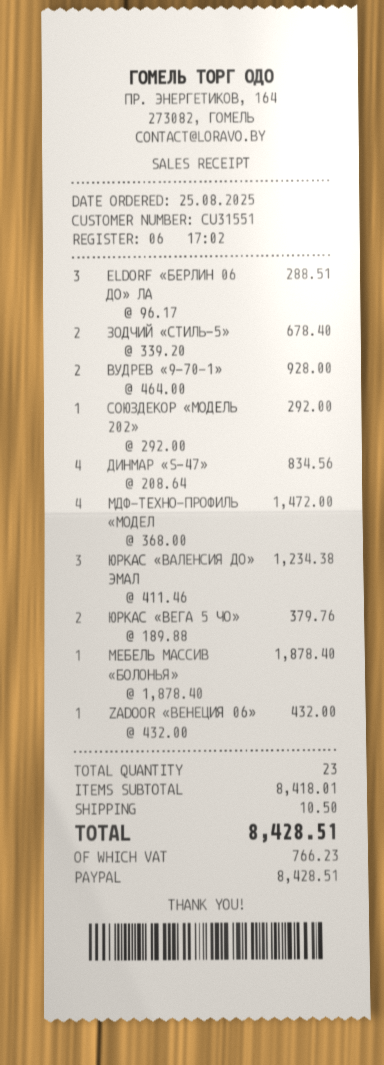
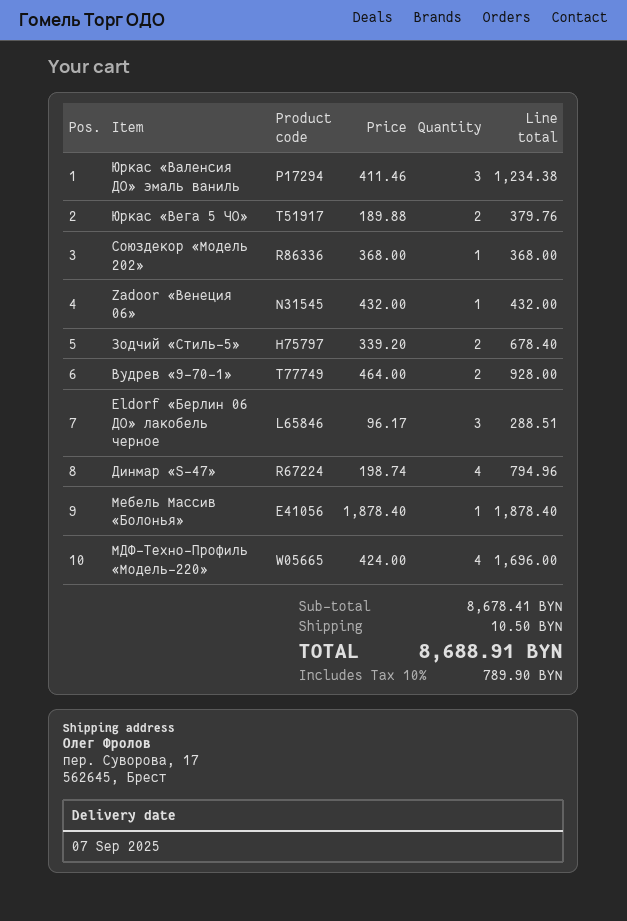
СОЮЗДЕКОР «МОДЕЛЬ 202»: 1 x 292.00 = 292.00 -> 1 x 368.00 = 368.00
ДИНМАР «S-47»: 4 x 208.64 = 834.56 -> 4 x 198.74 = 794.96
МДФ-ТЕХНО-ПРОФИЛЬ «МОДЕЛ: 4 x 368.00 = 1472.00 -> 4 x 424.00 = 1696.00
subtotal: 8418.01 -> 8678.41
tax: 766.23 -> 789.90
total: 8428.51 -> 8688.91

